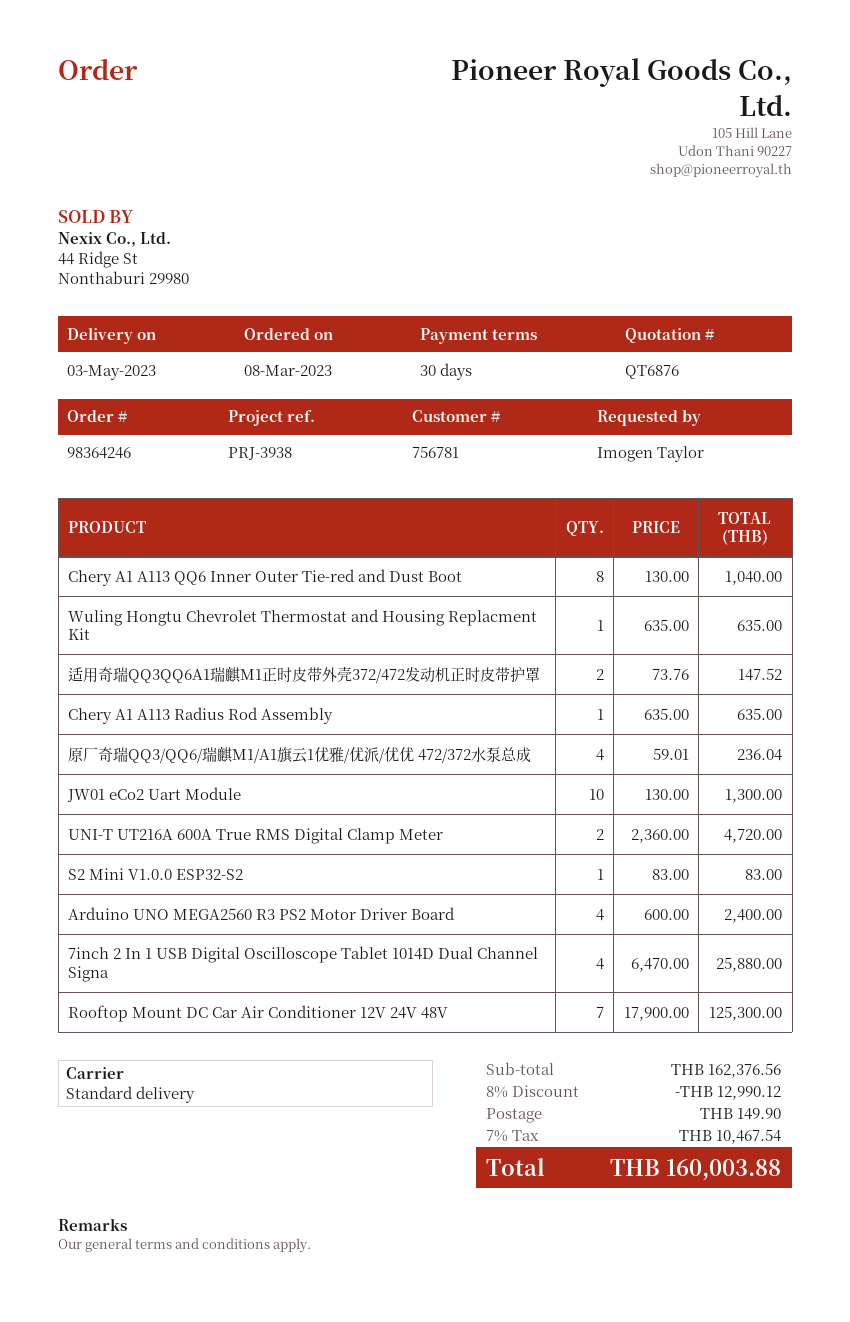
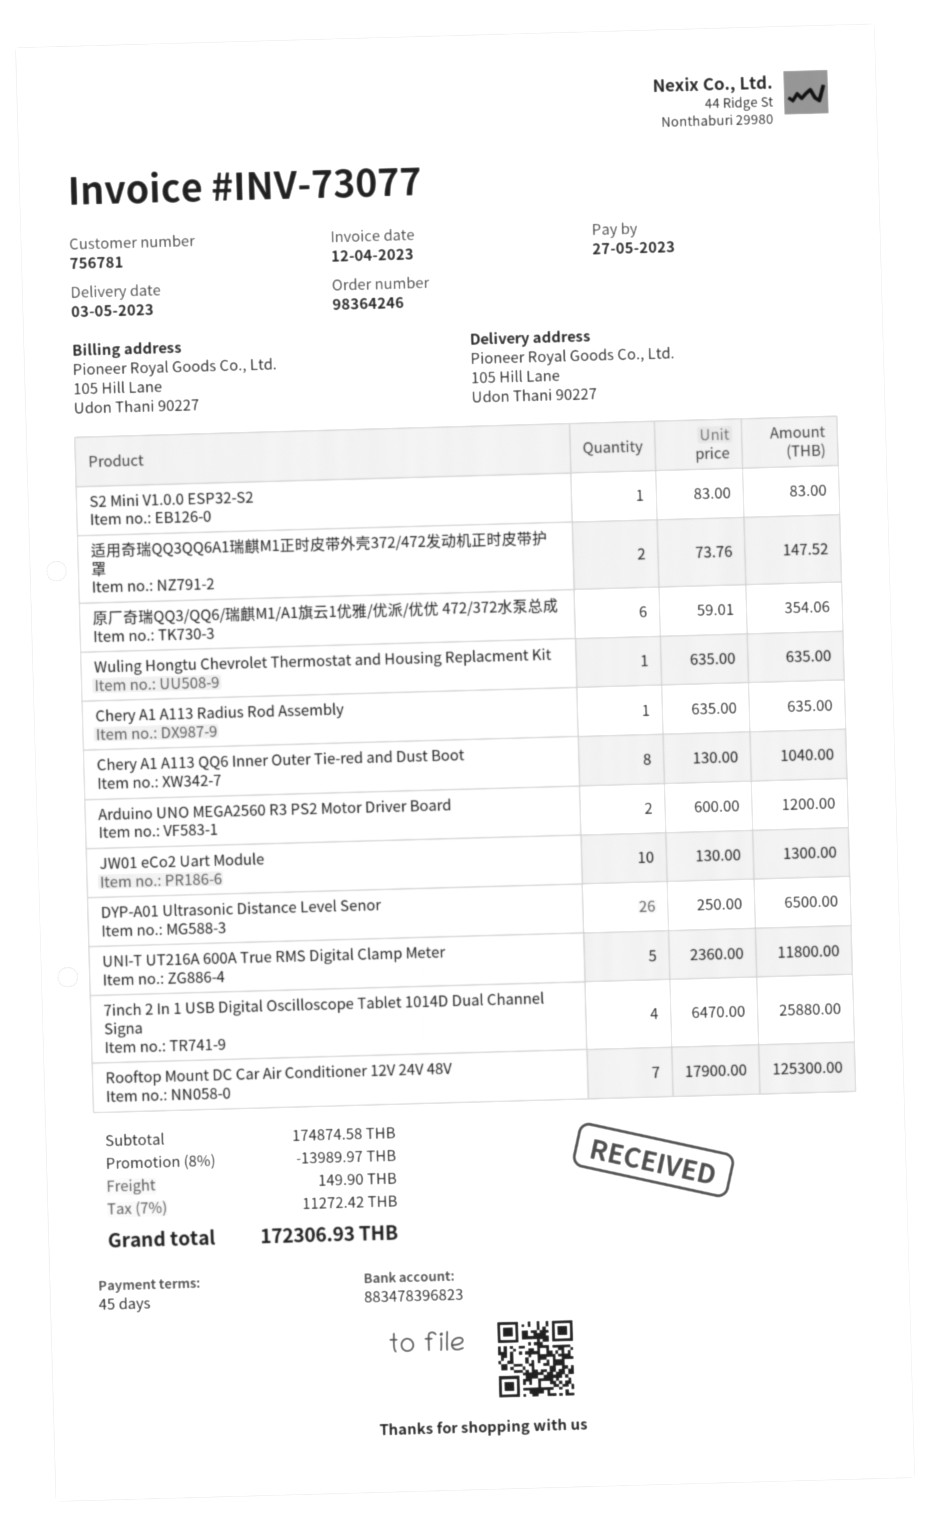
payment terms: 30 days -> 45 days
原厂奇瑞QQ3/QQ6/瑞麒M1/A1旗云1优雅/优派/优优 472/372水泵总成: 4 x 59.01 = 236.04 -> 6 x 59.01 = 354.06
UNI-T UT216A 600A True RMS Digital Clamp Meter: 2 x 2360.00 = 4720.00 -> 5 x 2360.00 = 11800.00
Arduino UNO MEGA2560 R3 PS2 Motor Driver Board: 4 x 600.00 = 2400.00 -> 2 x 600.00 = 1200.00
DYP-A01 Ultrasonic Distance Level Senor: none -> 26 x 250.00 = 6500.00
subtotal: 162376.56 -> 174874.58
discount: 8% = 12990.12 -> 8% = 13989.97
tax: 7% = 10467.54 -> 7% = 11272.42
total: 160003.88 -> 172306.93

